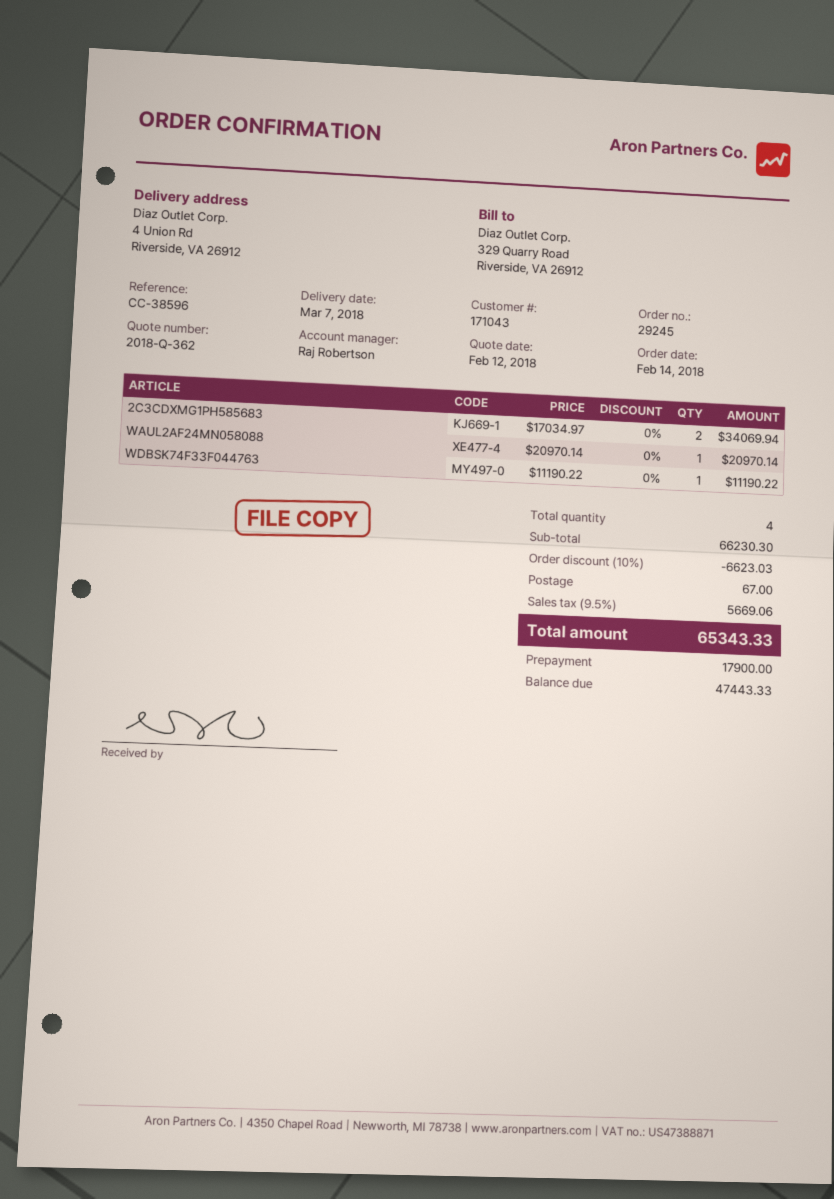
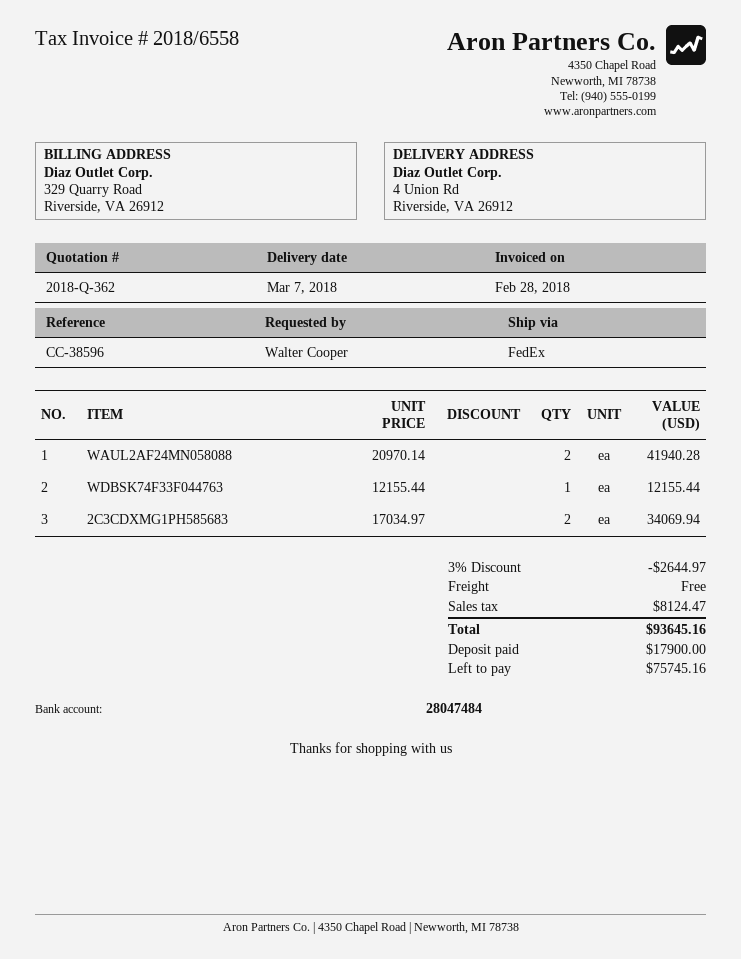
WAUL2AF24MN058088: 1 x 20970.14 = 20970.14 -> 2 x 20970.14 = 41940.28
WDBSK74F33F044763: 1 x 11190.22 = 11190.22 -> 1 x 12155.44 = 12155.44
discount: 10% = 6623.03 -> 3% = 2644.97
shipping: 67.00 -> 0.00
tax: 5669.06 -> 8124.47
total: 65343.33 -> 93645.16
balance: 47443.33 -> 75745.16

